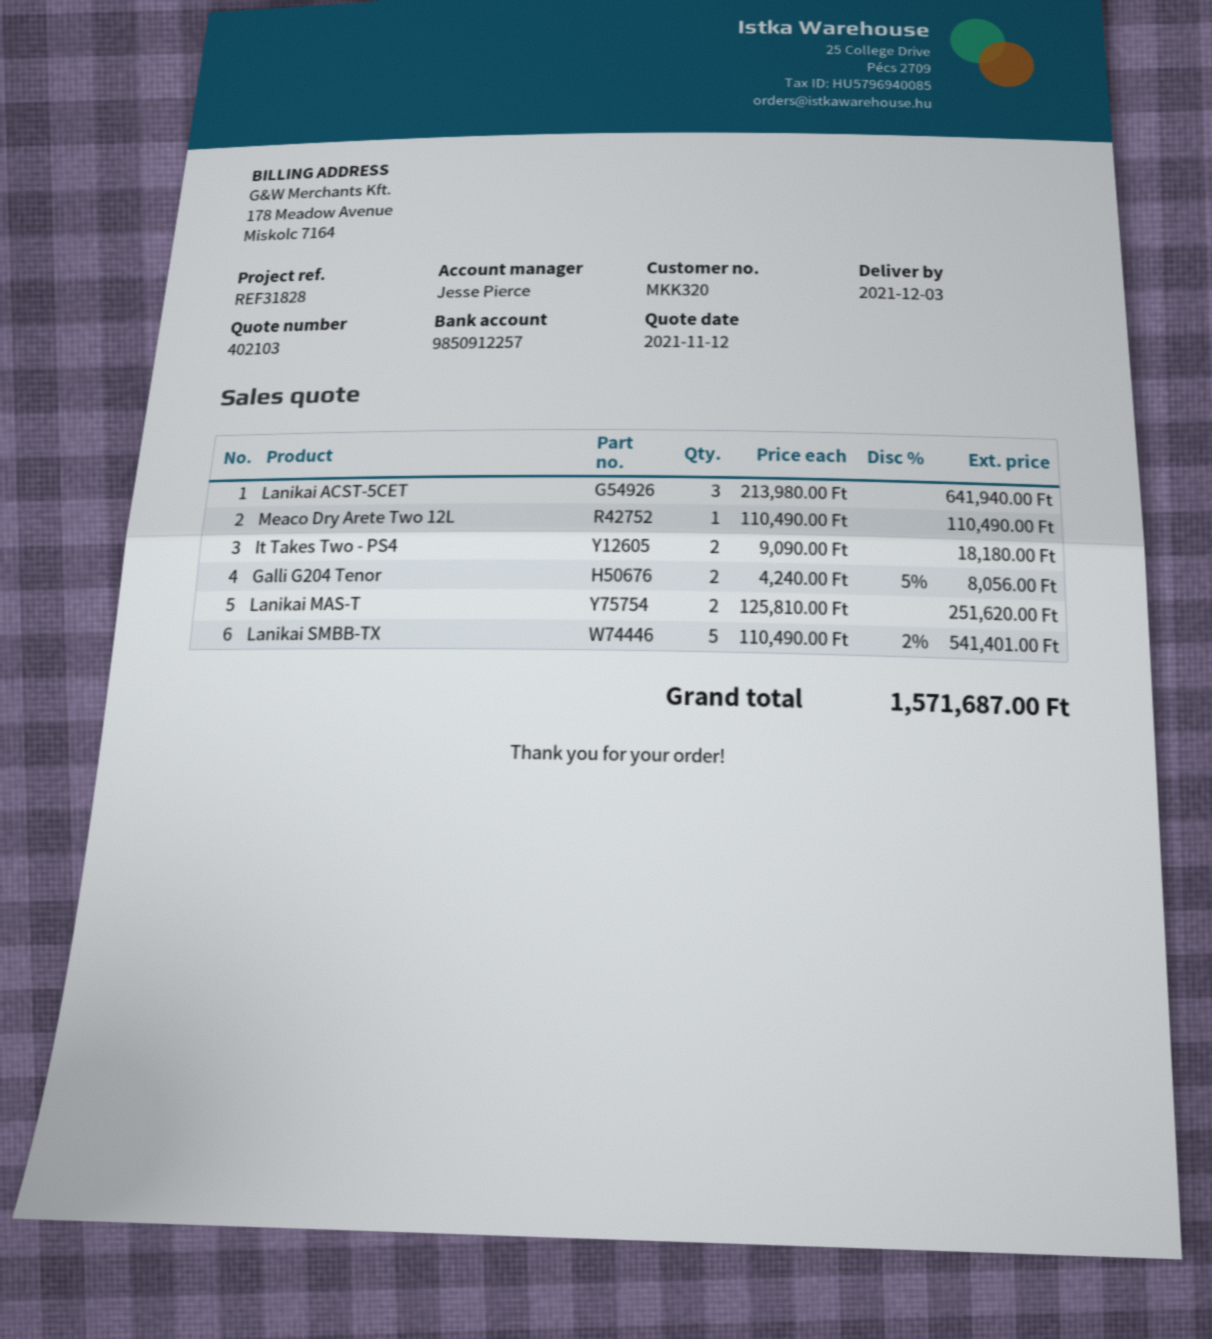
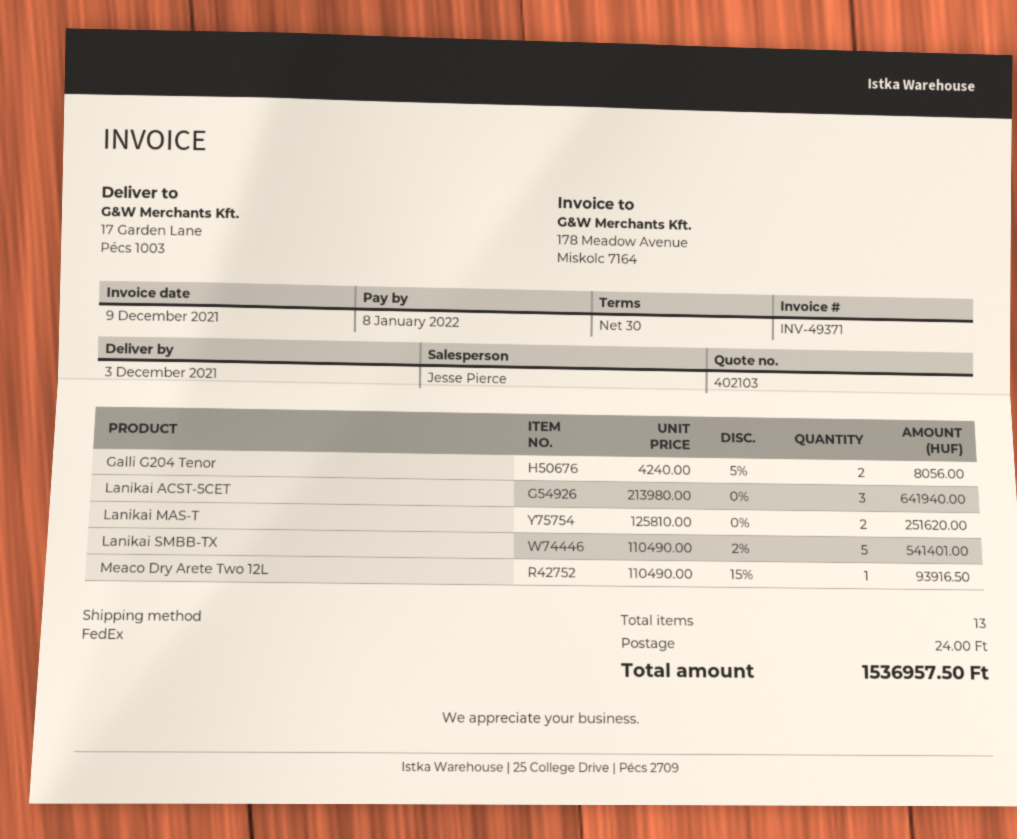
Meaco Dry Arete Two 12L: 1 x 110490.00 = 110490.00 -> 1 x 110490.00 - 15% = 93916.50
It Takes Two - PS4: 2 x 9090.00 = 18180.00 -> none
shipping: none -> 24.00
total: 1571687.00 -> 1536957.50

